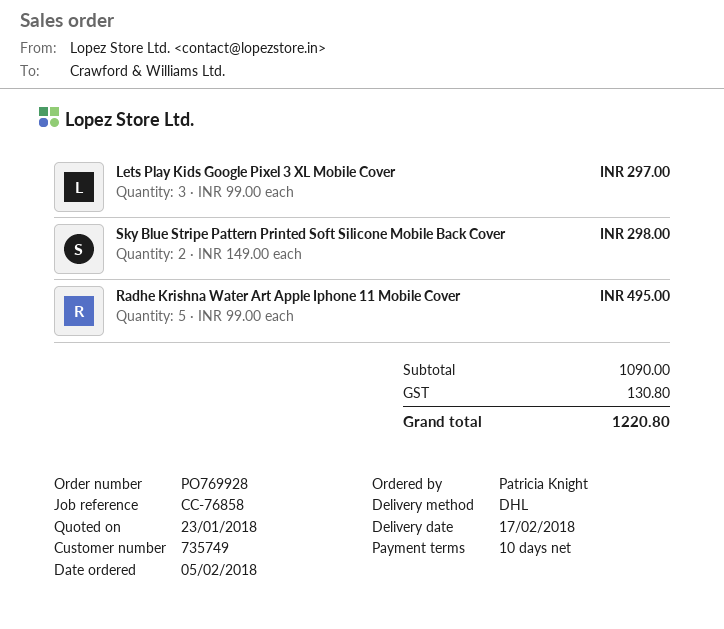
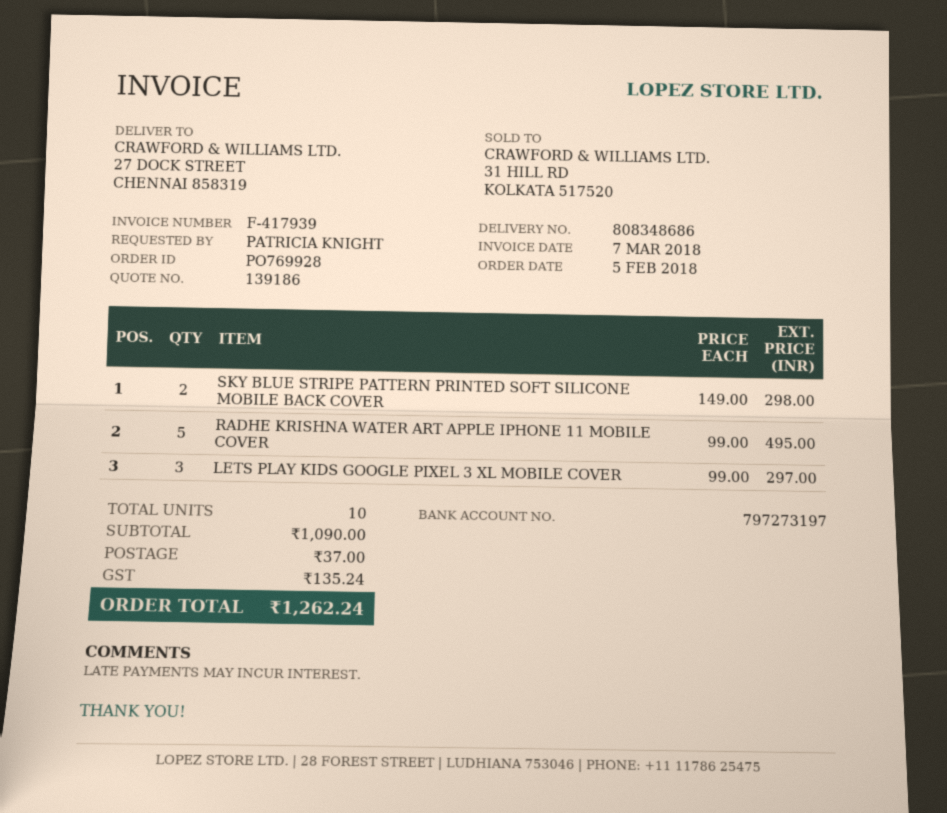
shipping: none -> 37.00
tax: 130.80 -> 135.24
total: 1220.80 -> 1262.24

